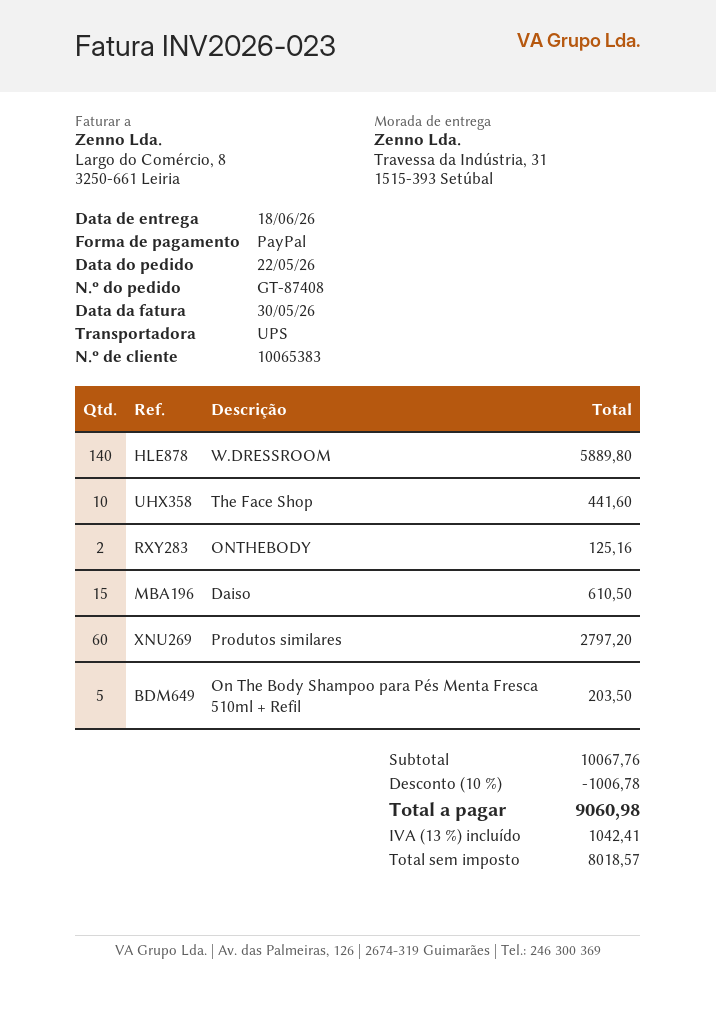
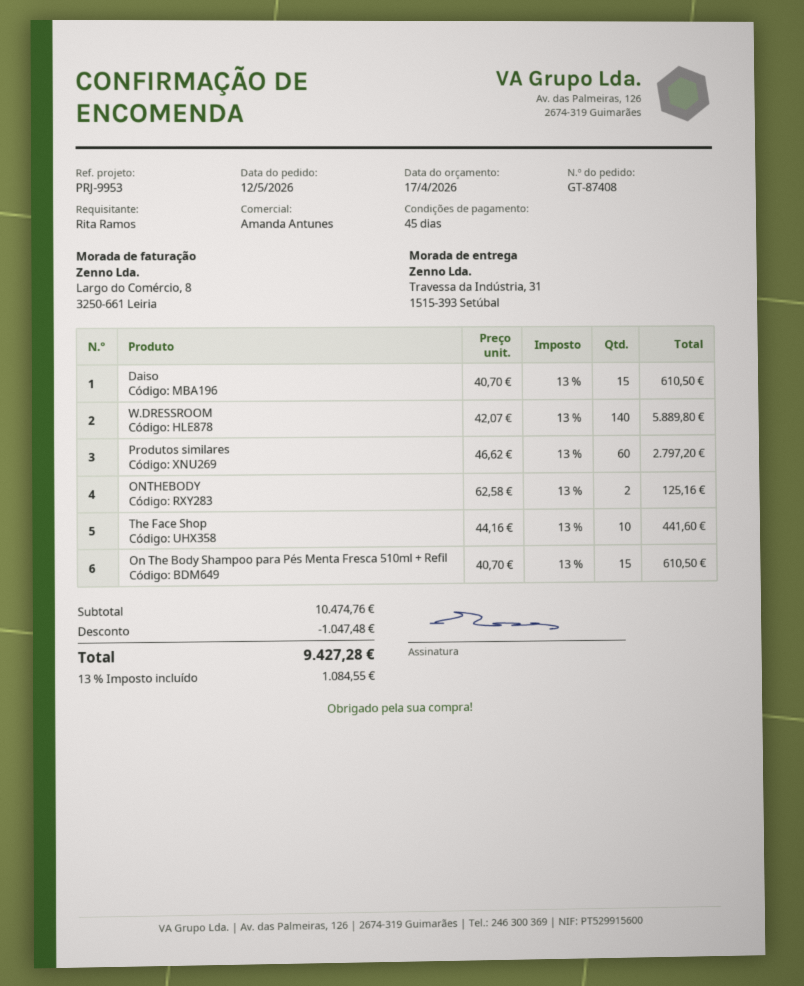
order date: 2026-05-22 -> 2026-05-12
On The Body Shampoo para Pés Menta Fresca 510ml + Refil: 5 for 203.50 -> 15 for 610.50
subtotal: 10067.76 -> 10474.76
discount: 1006.78 -> 1047.48
tax: 13% = 1042.41 -> 13% = 1084.55
total: 9060.98 -> 9427.28

